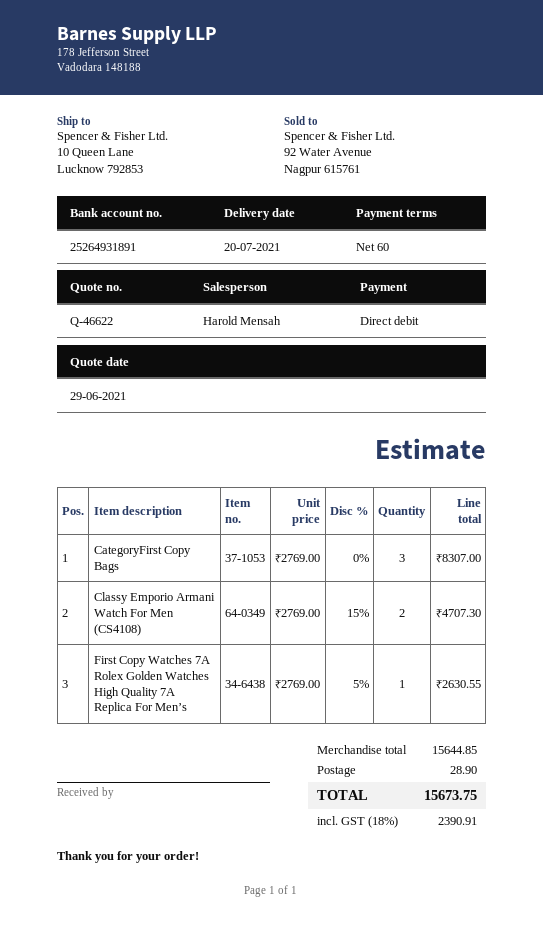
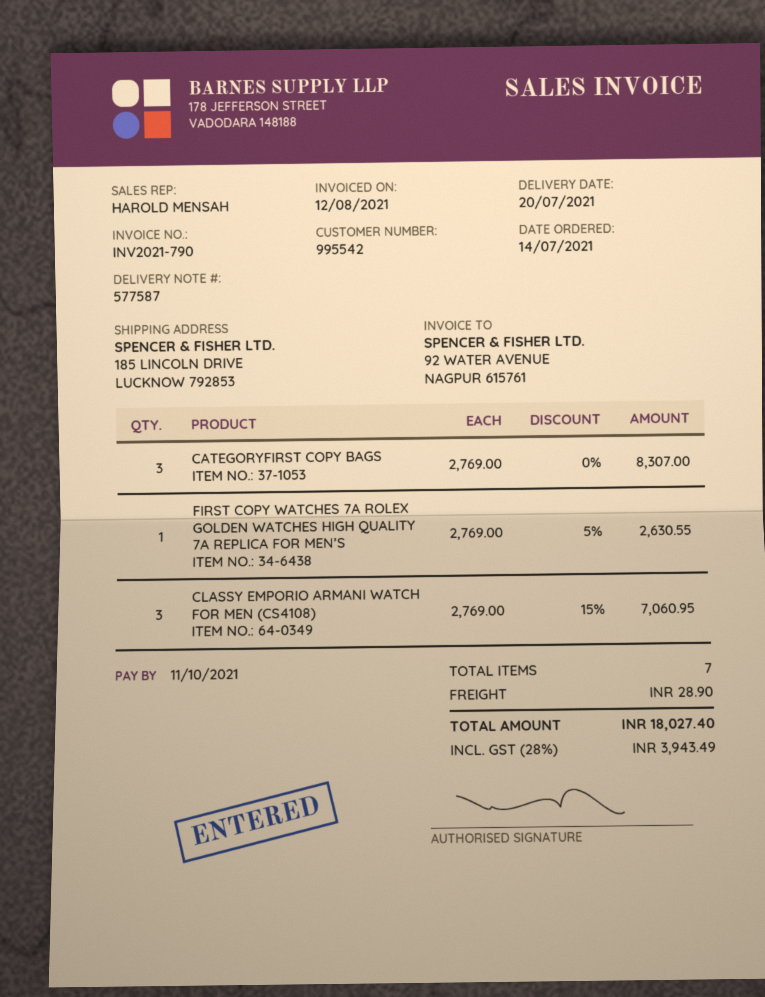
ship to: 10 Queen Lane, Lucknow 792853 -> 185 LINCOLN DRIVE, LUCKNOW 792853
Classy Emporio Armani Watch For Men (CS4108): 2 x 2769.00 - 15% = 4707.30 -> 3 x 2769.00 - 15% = 7060.95
tax: 18% = 2390.91 -> 28% = 3943.49
total: 15673.75 -> 18027.40

